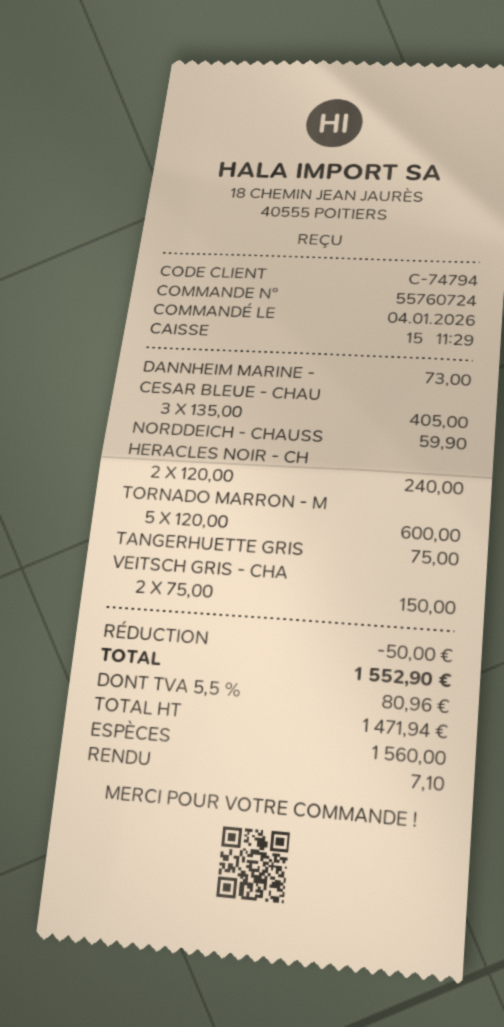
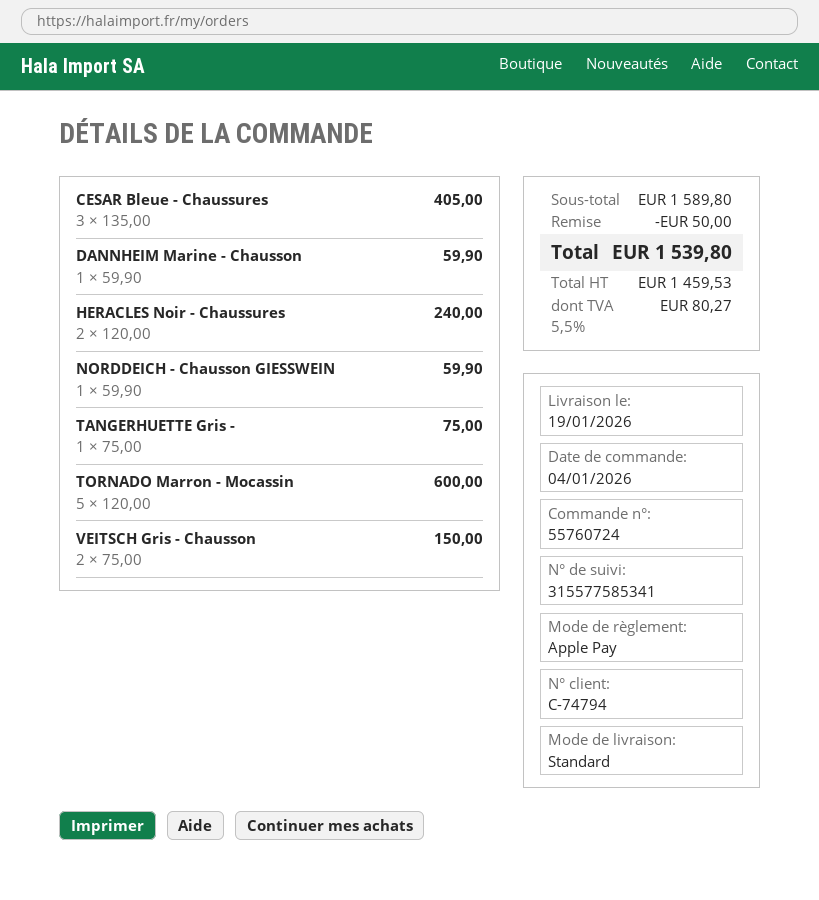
payment method: cash -> Apple Pay
DANNHEIM MARINE -: 1 x 73.00 = 73.00 -> 1 x 59.90 = 59.90
net: 1471.94 -> 1459.53
tax: 5.5% = 80.96 -> 5.5% = 80.27
total: 1552.90 -> 1539.80

